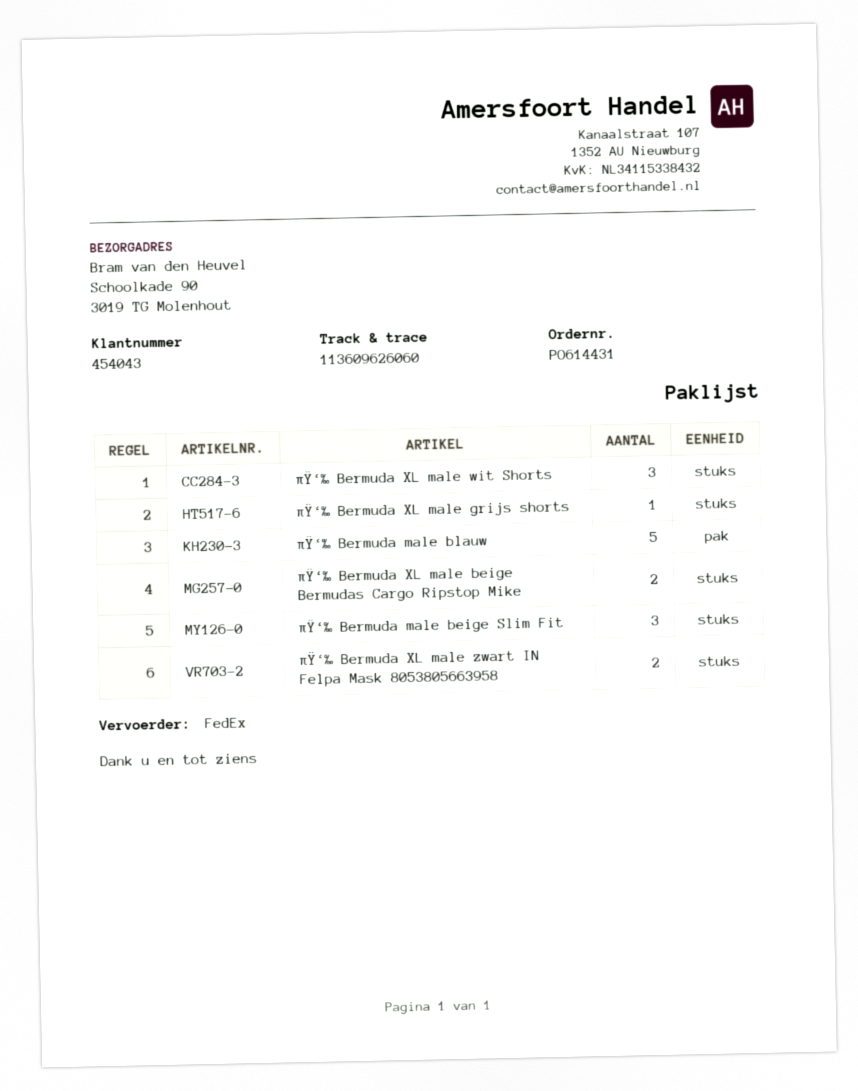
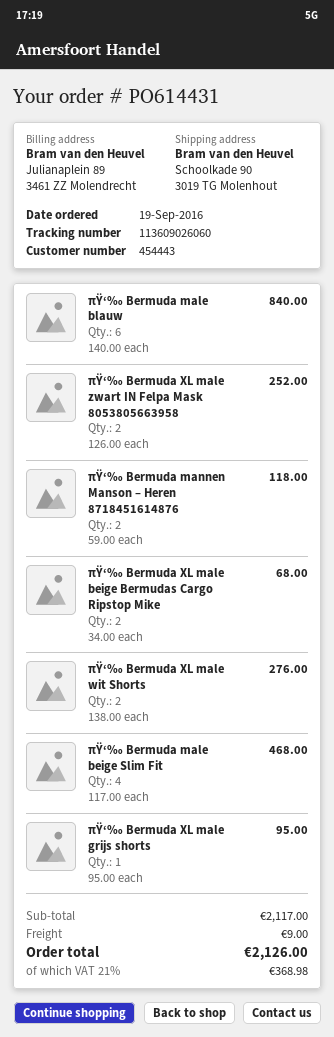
customer number: 454043 -> 454443
tracking number: 113609626060 -> 113609026060
πŸ‘‰ Bermuda XL male wit Shorts: 3 -> 2
πŸ‘‰ Bermuda male blauw: 5 -> 6
πŸ‘‰ Bermuda male beige Slim Fit: 3 -> 4
πŸ‘‰ Bermuda mannen Manson – Heren 8718451614876: none -> 2

